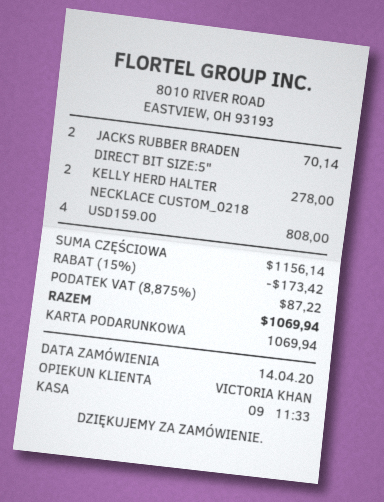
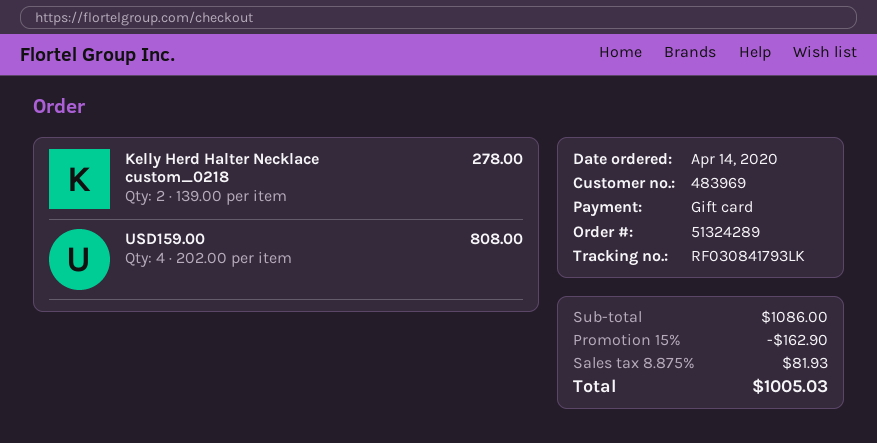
JACKS RUBBER BRADEN DIRECT BIT SIZE:5": 2 for 70.14 -> none
subtotal: 1156.14 -> 1086.00
discount: 15% = 173.42 -> 15% = 162.90
tax: 8.875% = 87.22 -> 8.875% = 81.93
total: 1069.94 -> 1005.03

